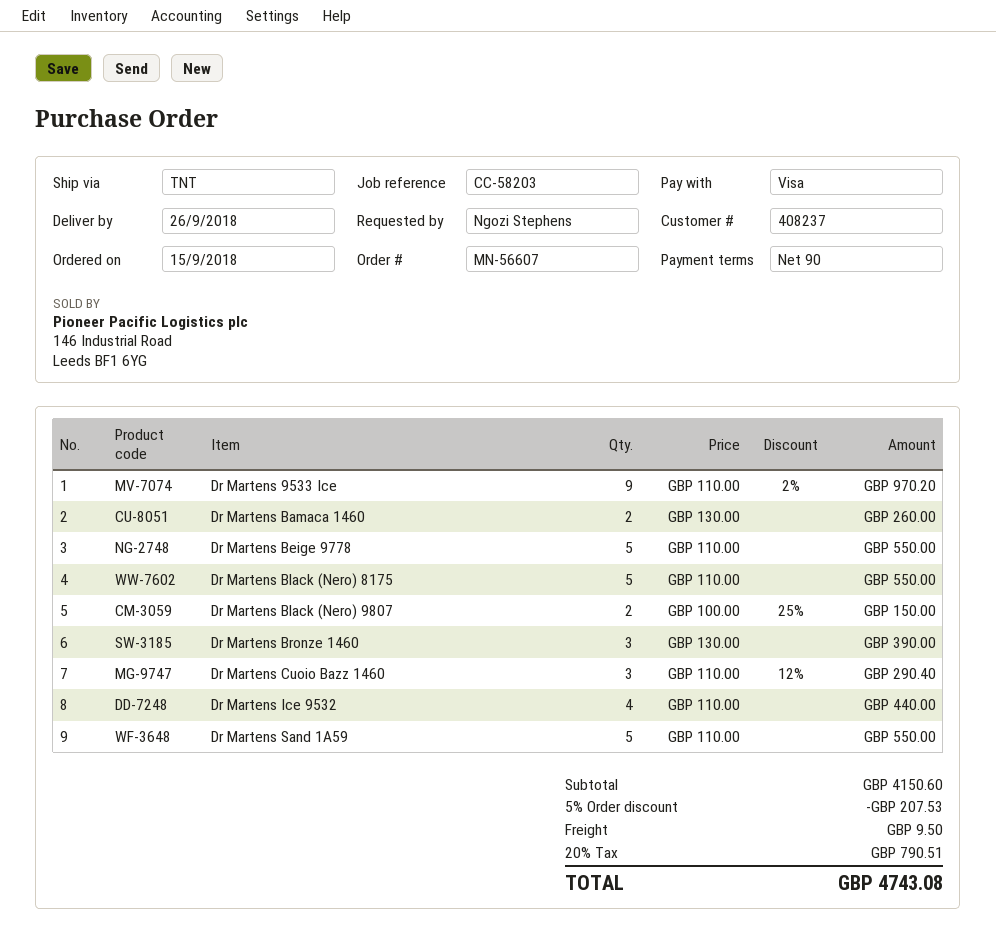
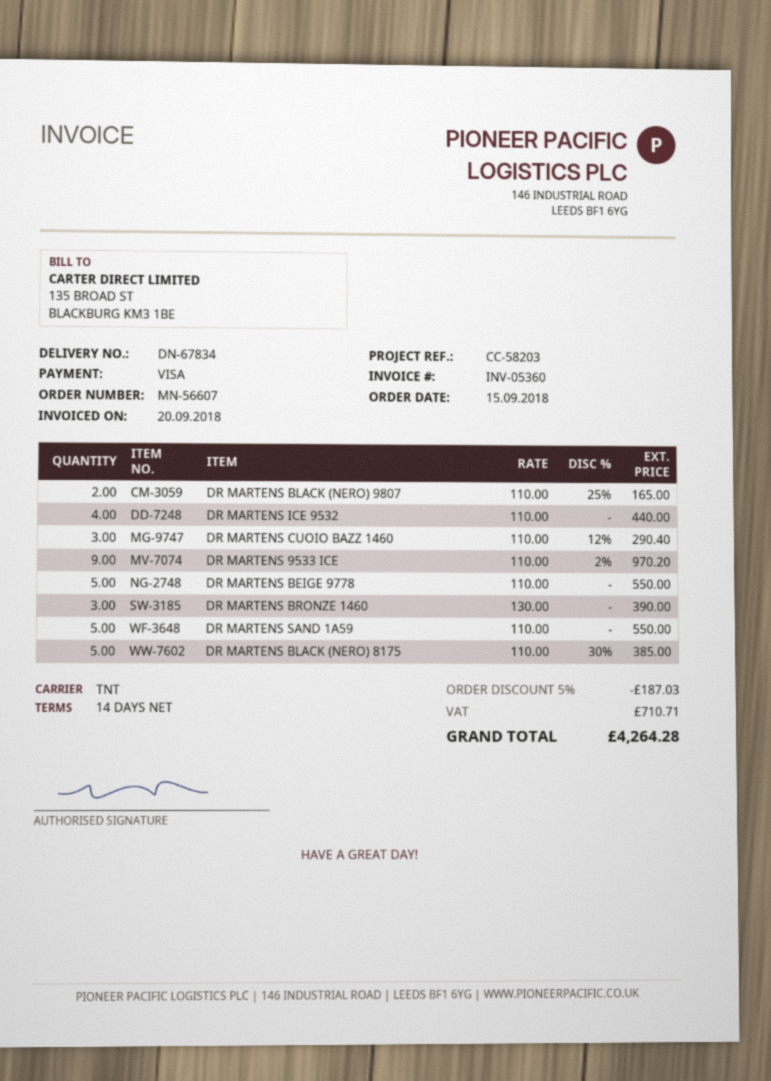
payment terms: 90 days -> 14 days
Dr Martens Bamaca 1460: 2 x 130.00 = 260.00 -> none
Dr Martens Black (Nero) 8175: 5 x 110.00 = 550.00 -> 5 x 110.00 - 30% = 385.00
Dr Martens Black (Nero) 9807: 2 x 100.00 - 25% = 150.00 -> 2 x 110.00 - 25% = 165.00
discount: 5% = 207.53 -> 5% = 187.03
shipping: 9.50 -> none
tax: 790.51 -> 710.71
total: 4743.08 -> 4264.28

